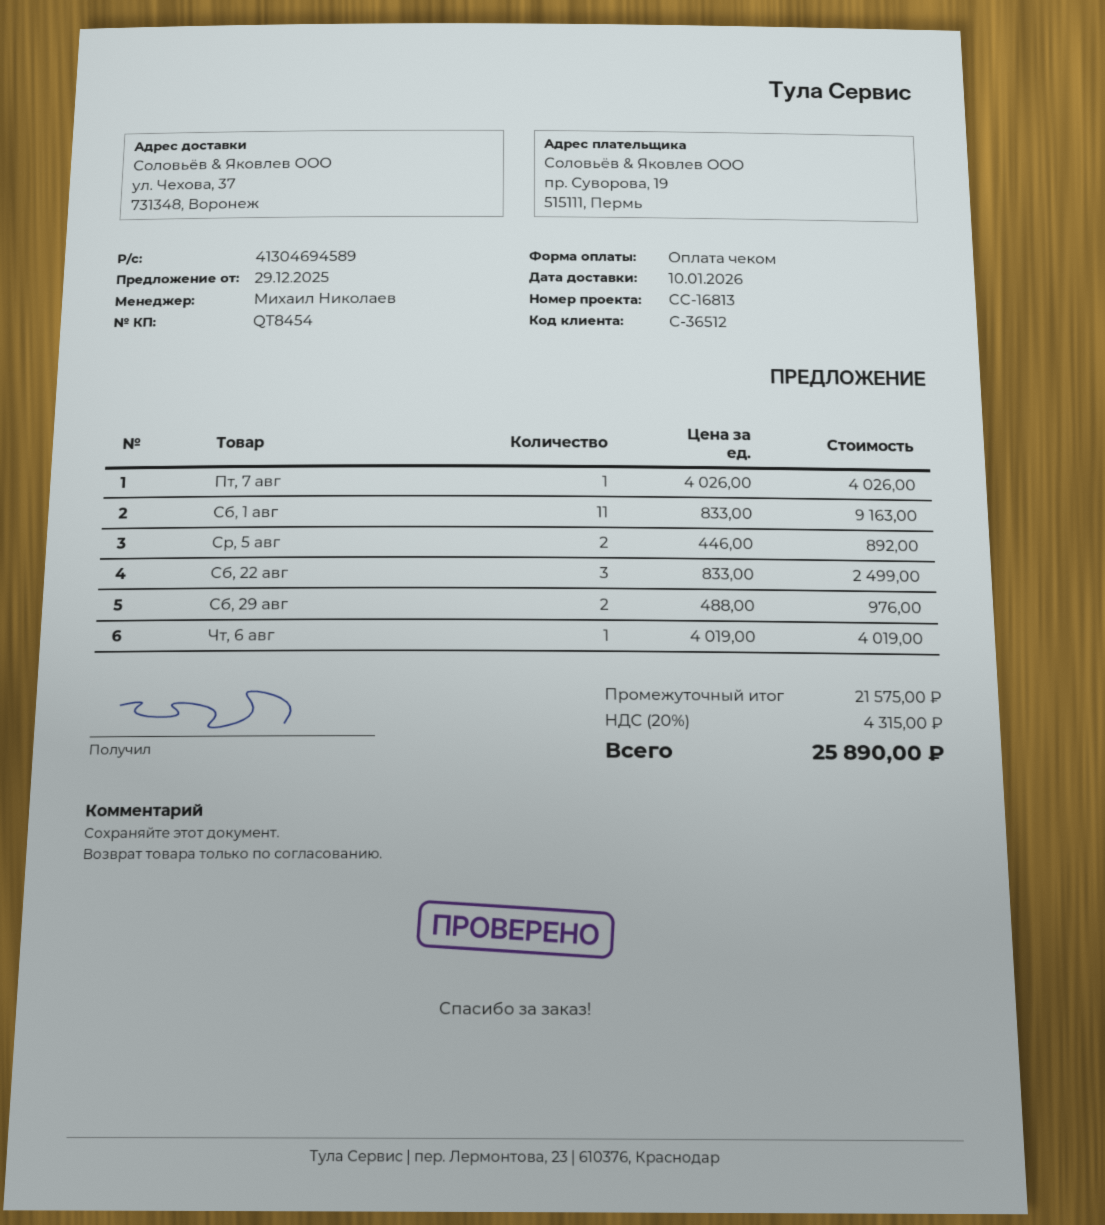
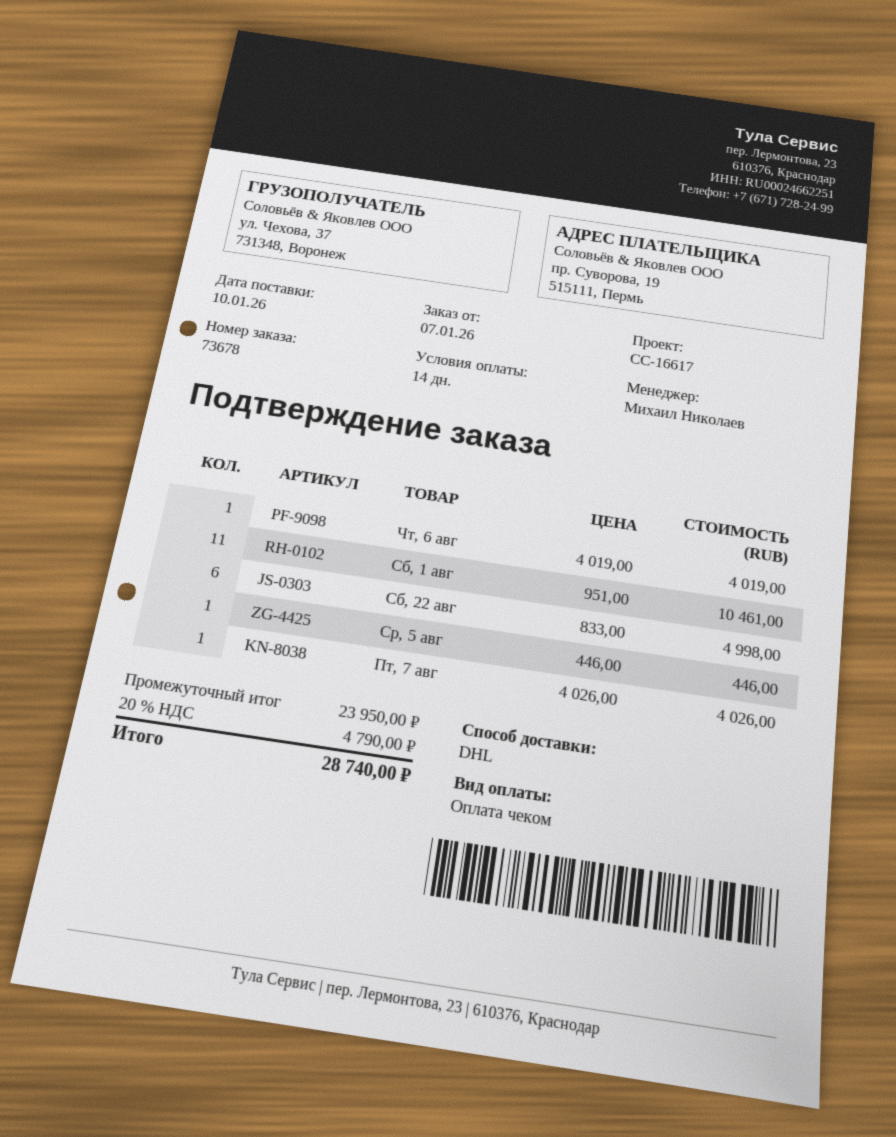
reference: CC-16813 -> CC-16617
Сб, 1 авг: 11 x 833.00 = 9163.00 -> 11 x 951.00 = 10461.00
Ср, 5 авг: 2 x 446.00 = 892.00 -> 1 x 446.00 = 446.00
Сб, 22 авг: 3 x 833.00 = 2499.00 -> 6 x 833.00 = 4998.00
Сб, 29 авг: 2 x 488.00 = 976.00 -> none
subtotal: 21575.00 -> 23950.00
tax: 20% = 4315.00 -> 20% = 4790.00
total: 25890.00 -> 28740.00

